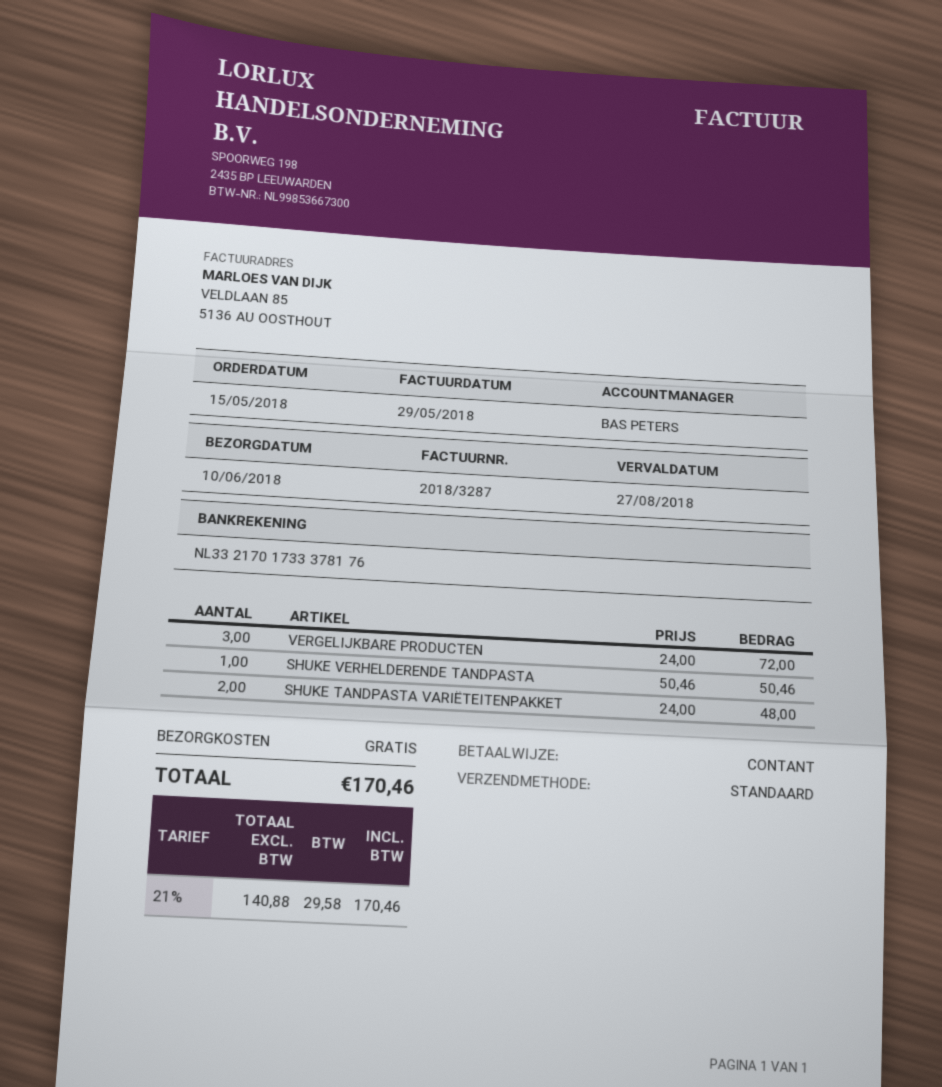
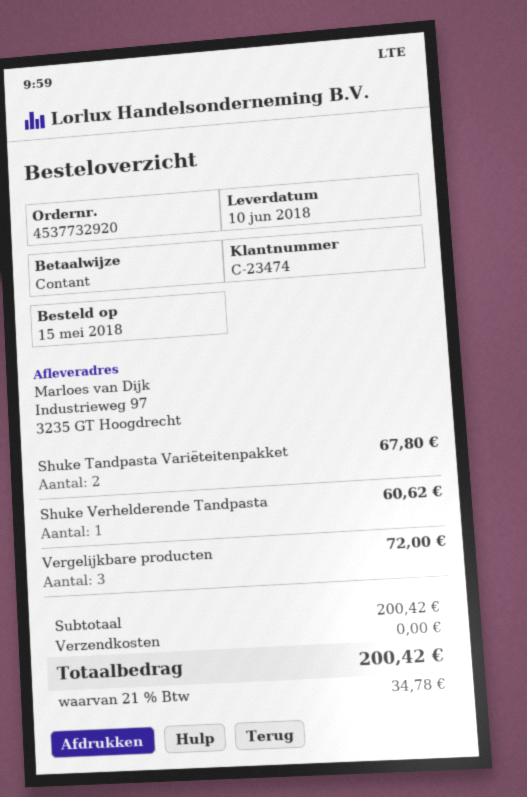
SHUKE VERHELDERENDE TANDPASTA: 1 for 50.46 -> 1 for 60.62
SHUKE TANDPASTA VARIËTEITENPAKKET: 2 for 48.00 -> 2 for 67.80
tax: 21% = 29.58 -> 21% = 34.78
total: 170.46 -> 200.42

